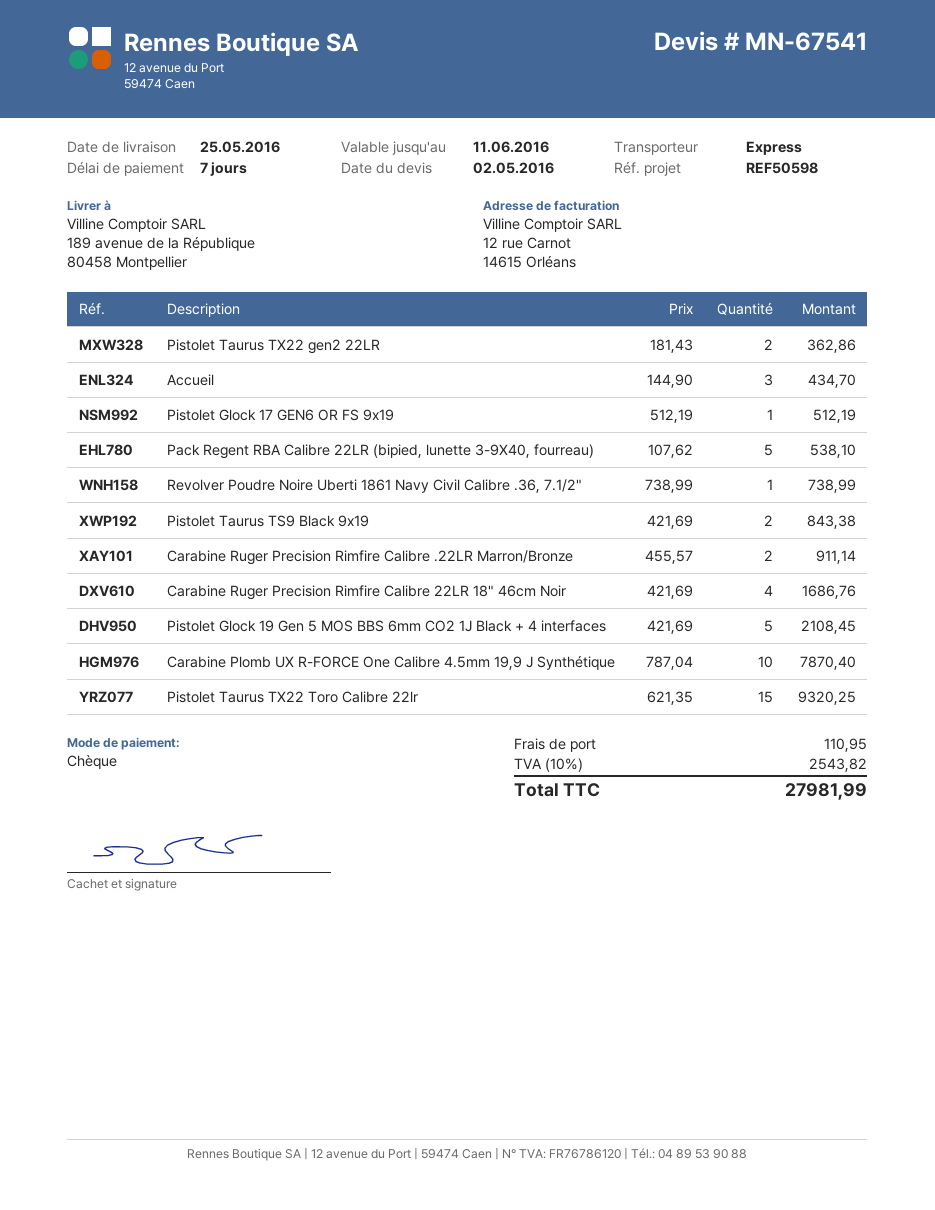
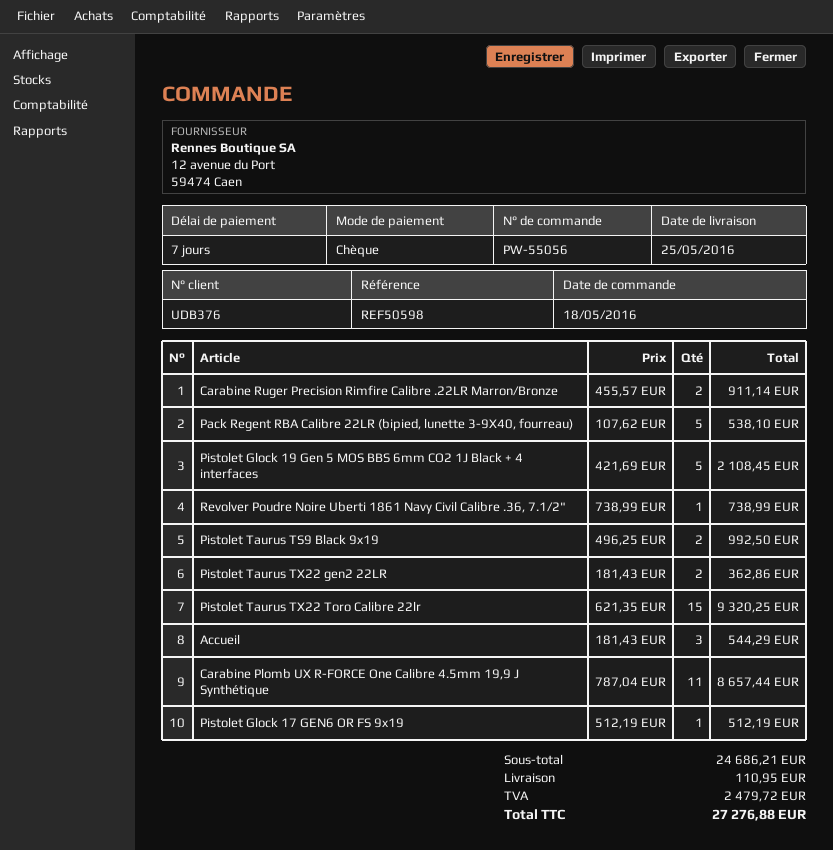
Accueil: 3 x 144.90 = 434.70 -> 3 x 181.43 = 544.29
Pistolet Taurus TS9 Black 9x19: 2 x 421.69 = 843.38 -> 2 x 496.25 = 992.50
Carabine Ruger Precision Rimfire Calibre 22LR 18" 46cm Noir: 4 x 421.69 = 1686.76 -> none
Carabine Plomb UX R-FORCE One Calibre 4.5mm 19,9 J Synthétique: 10 x 787.04 = 7870.40 -> 11 x 787.04 = 8657.44
tax: 2543.82 -> 2479.72
total: 27981.99 -> 27276.88

